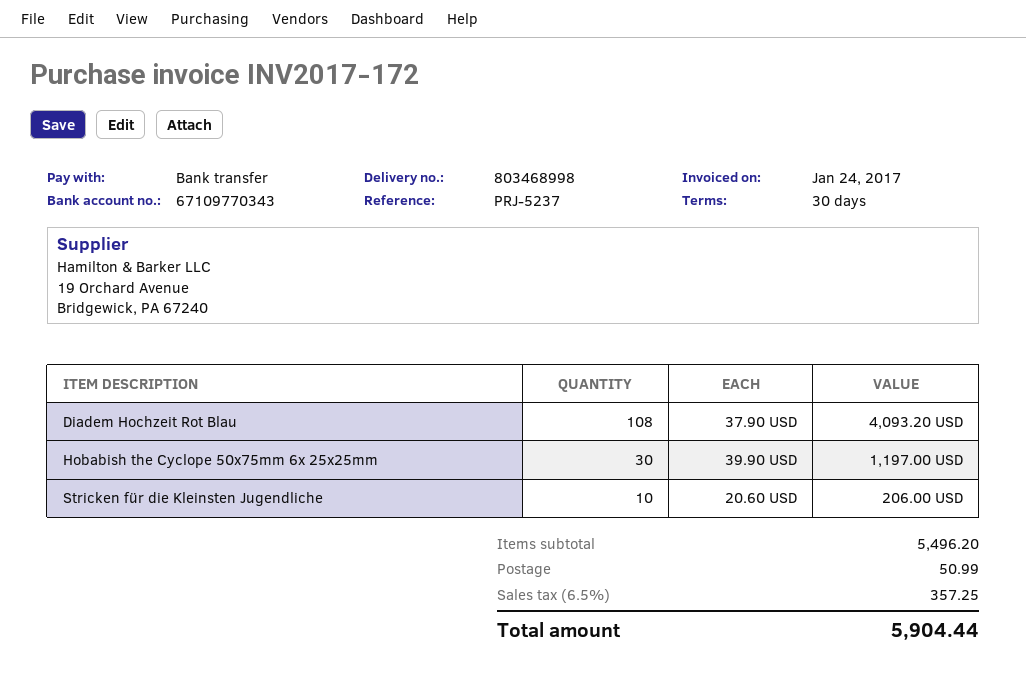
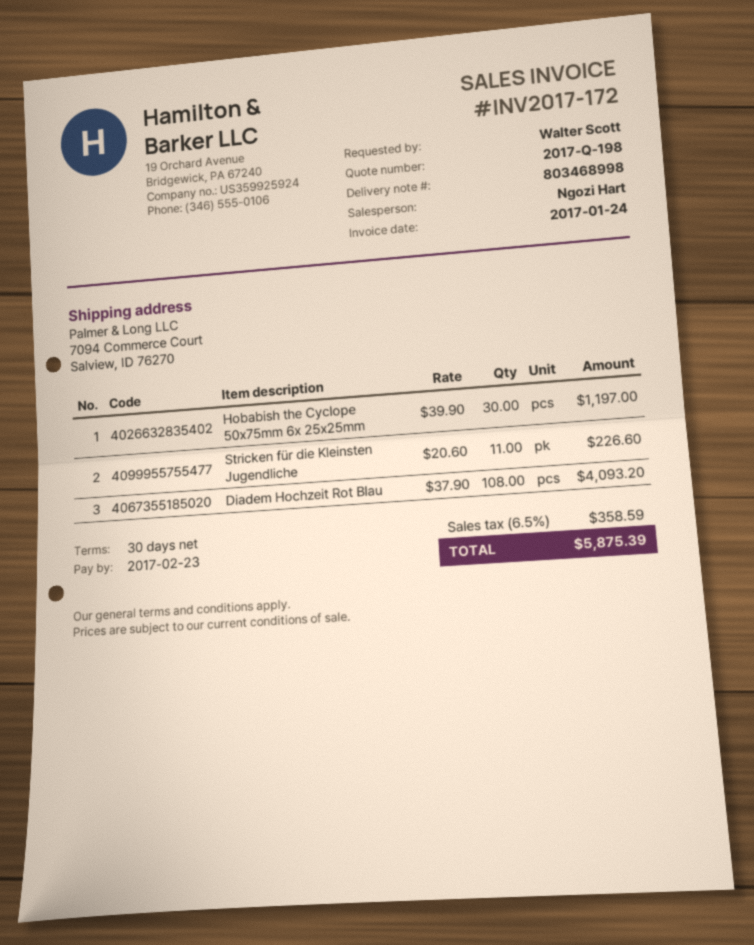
Stricken für die Kleinsten Jugendliche: 10 x 20.60 = 206.00 -> 11 x 20.60 = 226.60
shipping: 50.99 -> none
tax: 6.5% = 357.25 -> 6.5% = 358.59
total: 5904.44 -> 5875.39

